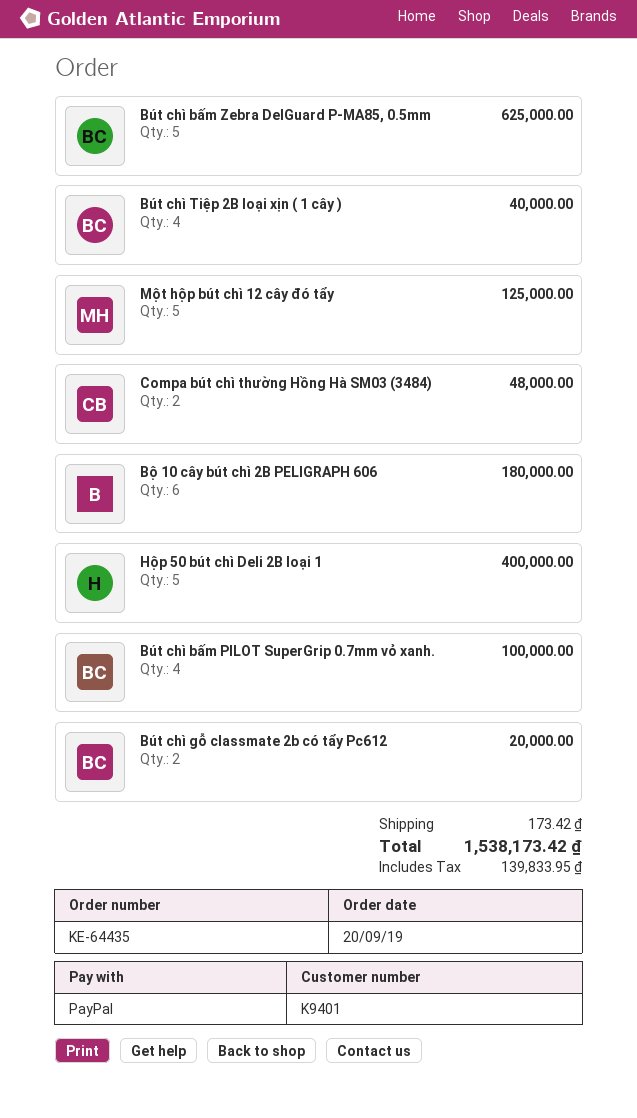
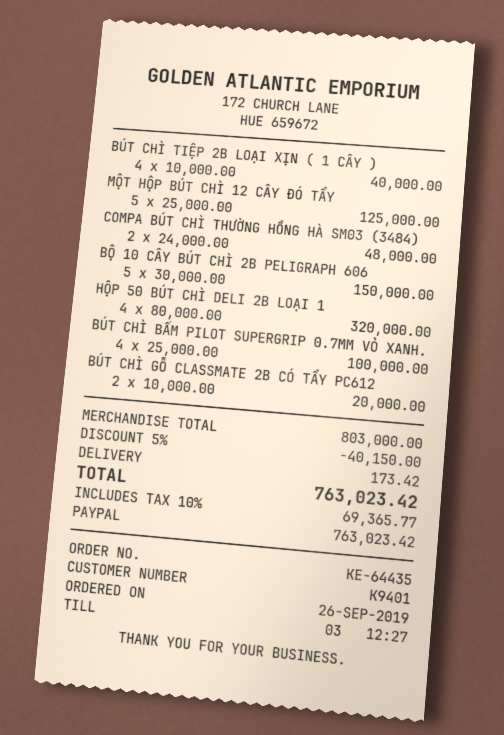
order date: 2019-09-20 -> 2019-09-26
Bút chì bấm Zebra DelGuard P-MA85, 0.5mm: 5 for 625000.00 -> none
Bộ 10 cây bút chì 2B PELIGRAPH 606: 6 for 180000.00 -> 5 for 150000.00
Hộp 50 bút chì Deli 2B loại 1: 5 for 400000.00 -> 4 for 320000.00
discount: none -> 5% = 40150.00
tax: 139833.95 -> 69365.77
total: 1538173.42 -> 763023.42

